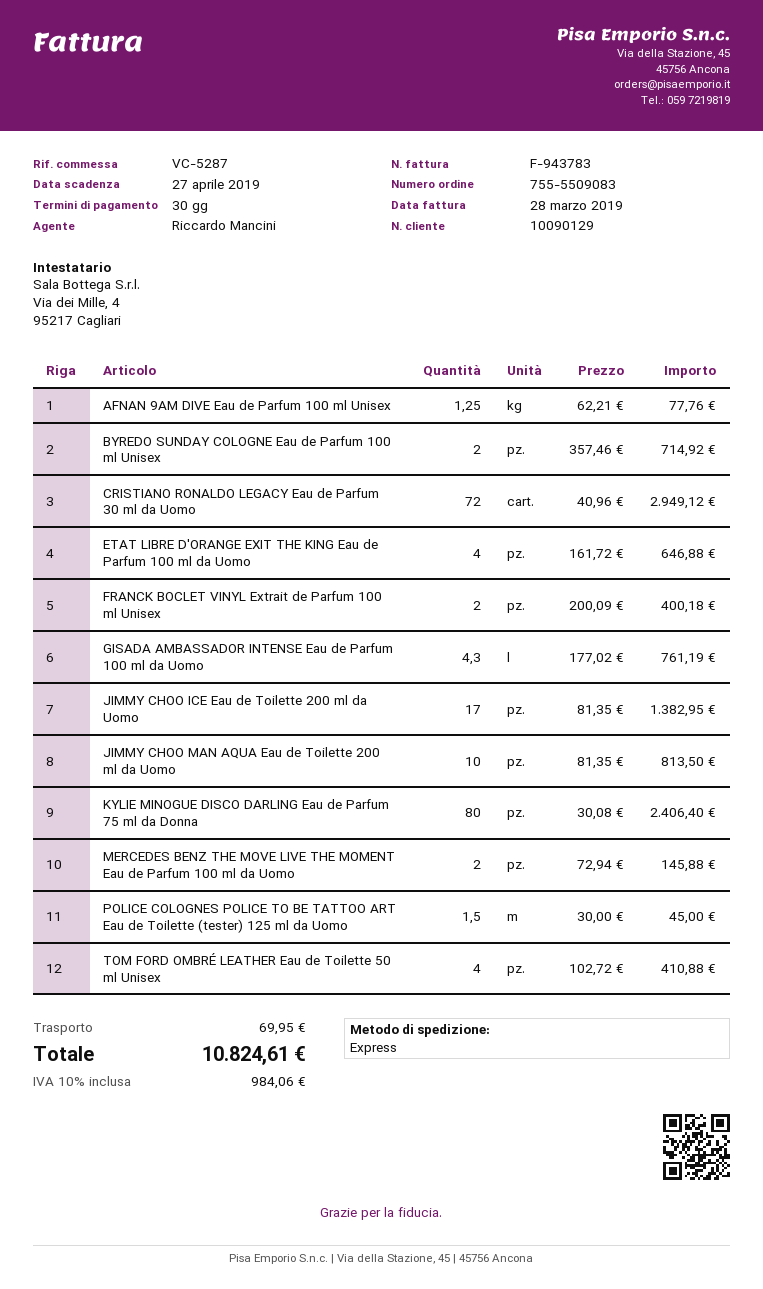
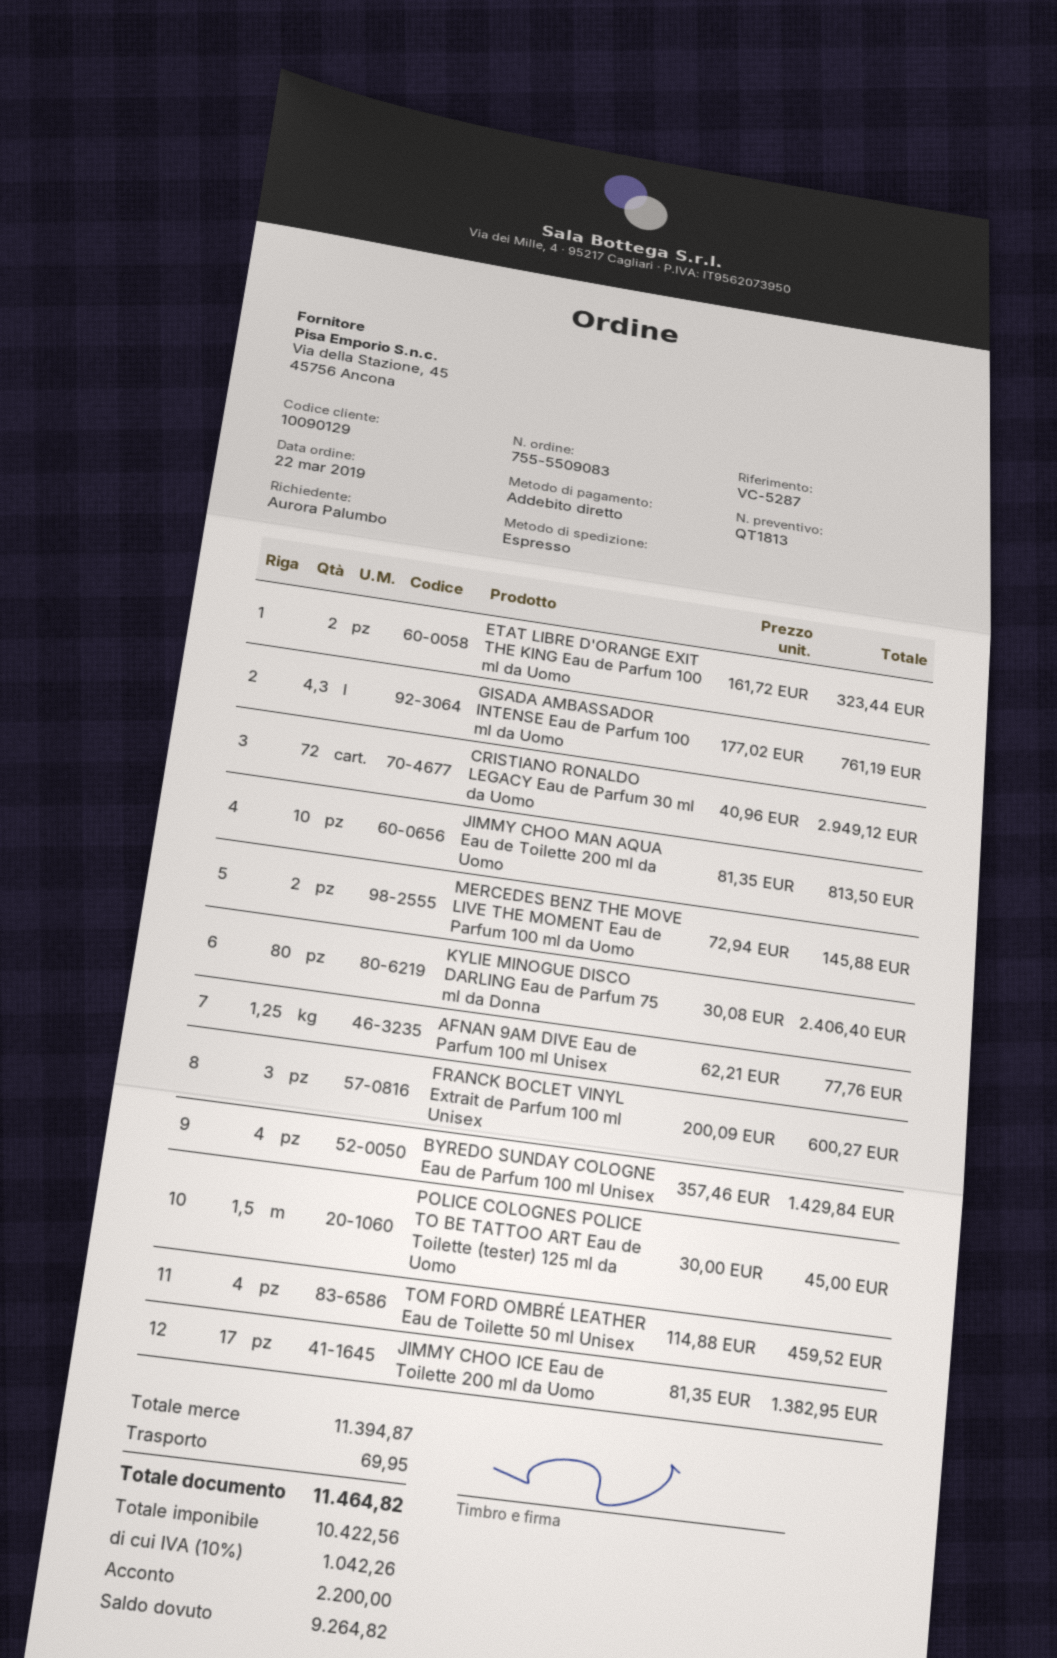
BYREDO SUNDAY COLOGNE Eau de Parfum 100 ml Unisex: 2 x 357.46 = 714.92 -> 4 x 357.46 = 1429.84
ETAT LIBRE D'ORANGE EXIT THE KING Eau de Parfum 100 ml da Uomo: 4 x 161.72 = 646.88 -> 2 x 161.72 = 323.44
FRANCK BOCLET VINYL Extrait de Parfum 100 ml Unisex: 2 x 200.09 = 400.18 -> 3 x 200.09 = 600.27
TOM FORD OMBRÉ LEATHER Eau de Toilette 50 ml Unisex: 4 x 102.72 = 410.88 -> 4 x 114.88 = 459.52
tax: 10% = 984.06 -> 10% = 1042.26
total: 10824.61 -> 11464.82

